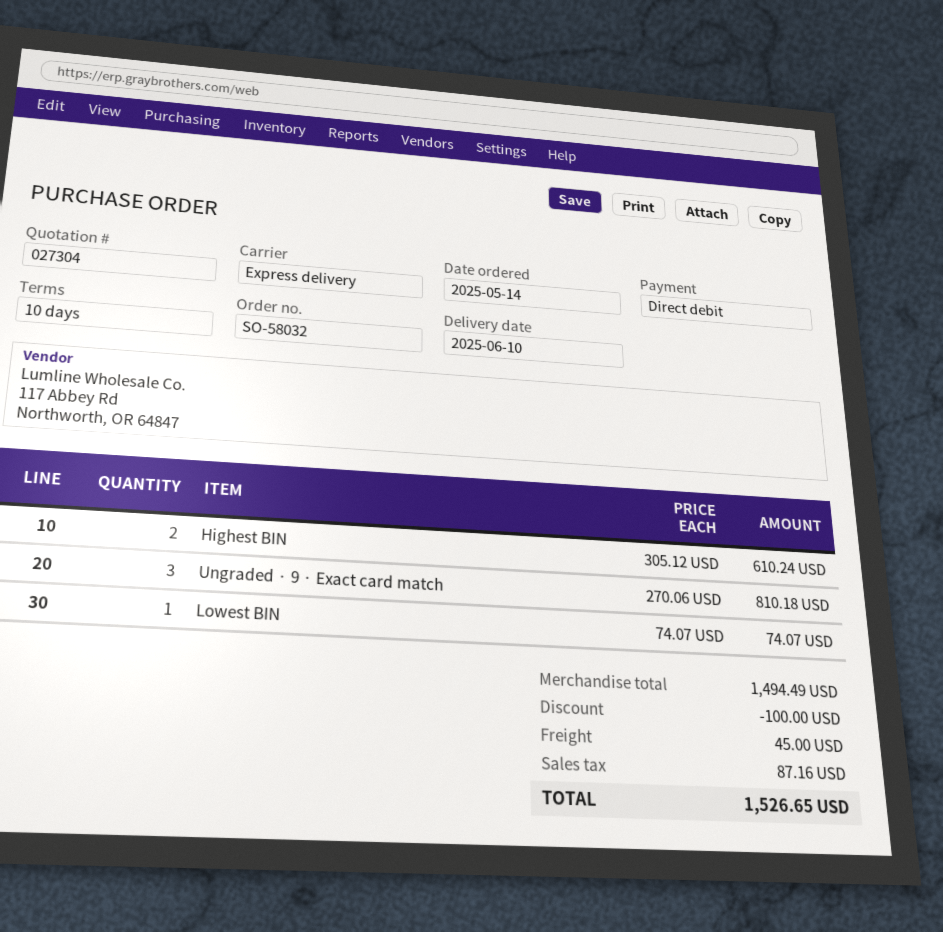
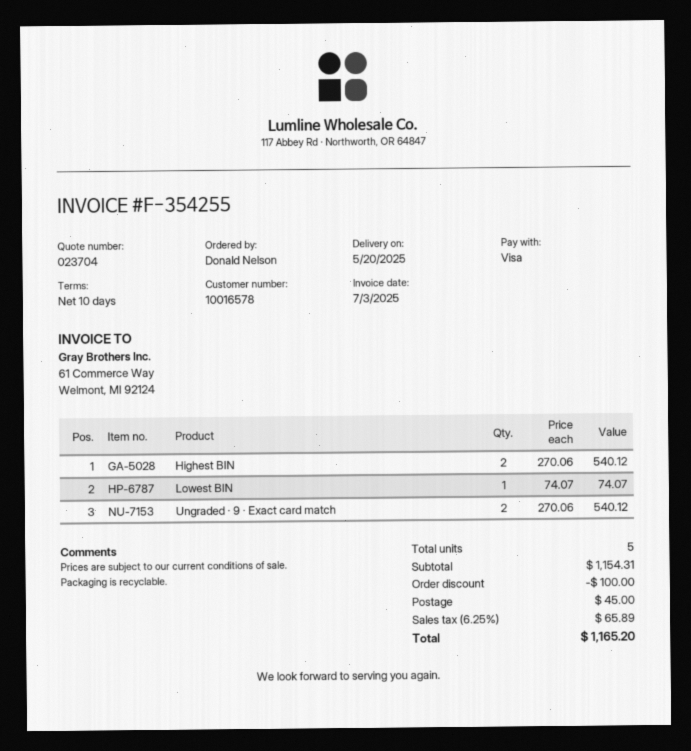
quote number: 027304 -> 023704
delivery date: 2025-06-10 -> 2025-05-20
payment method: direct debit -> Visa
Highest BIN: 2 x 305.12 = 610.24 -> 2 x 270.06 = 540.12
Ungraded · 9 · Exact card match: 3 x 270.06 = 810.18 -> 2 x 270.06 = 540.12
subtotal: 1494.49 -> 1154.31
tax: 87.16 -> 65.89
total: 1526.65 -> 1165.20

